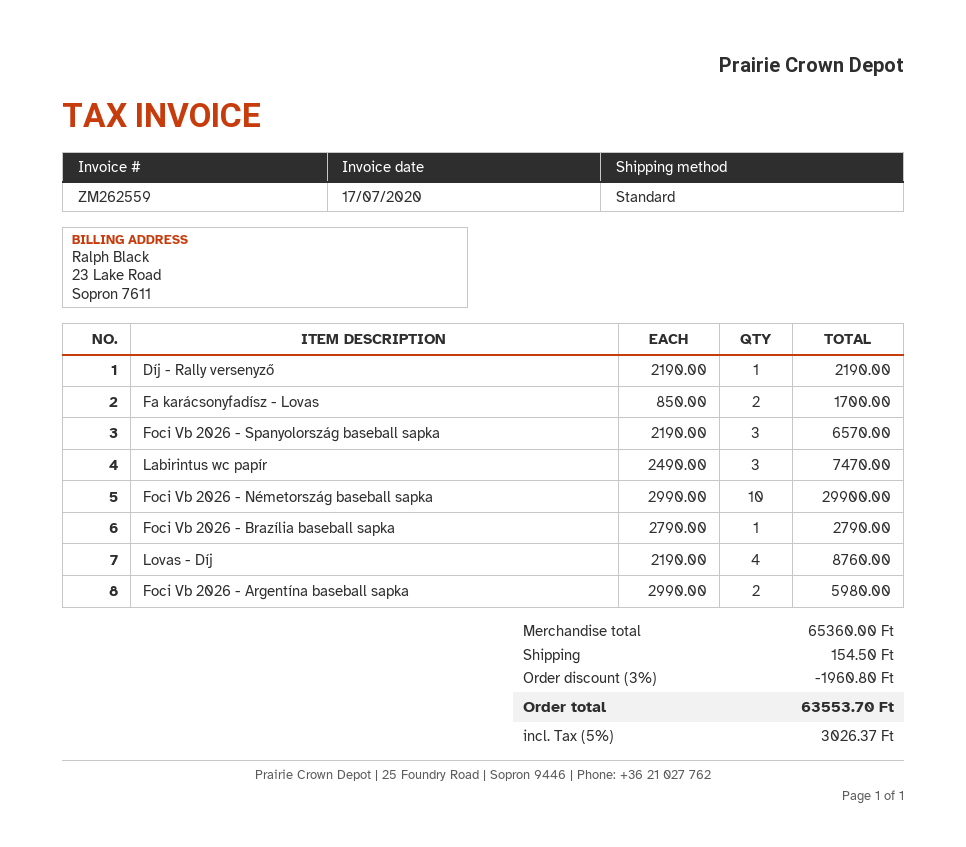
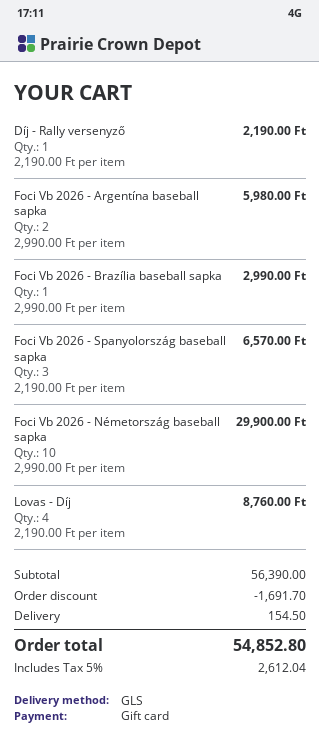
shipping method: standard -> GLS
Fa karácsonyfadísz - Lovas: 2 x 850.00 = 1700.00 -> none
Labirintus wc papír: 3 x 2490.00 = 7470.00 -> none
Foci Vb 2026 - Brazília baseball sapka: 1 x 2790.00 = 2790.00 -> 1 x 2990.00 = 2990.00
subtotal: 65360.00 -> 56390.00
discount: 1960.80 -> 1691.70
tax: 5% = 3026.37 -> 5% = 2612.04
total: 63553.70 -> 54852.80

